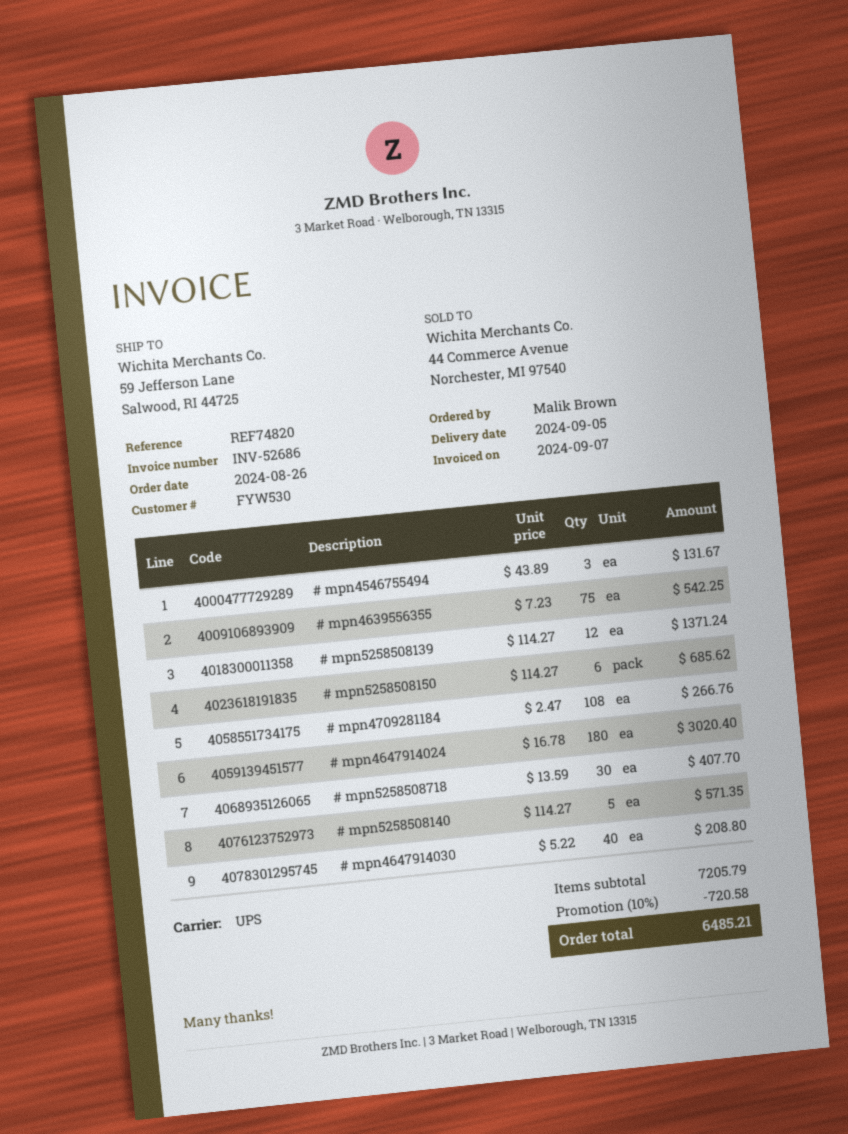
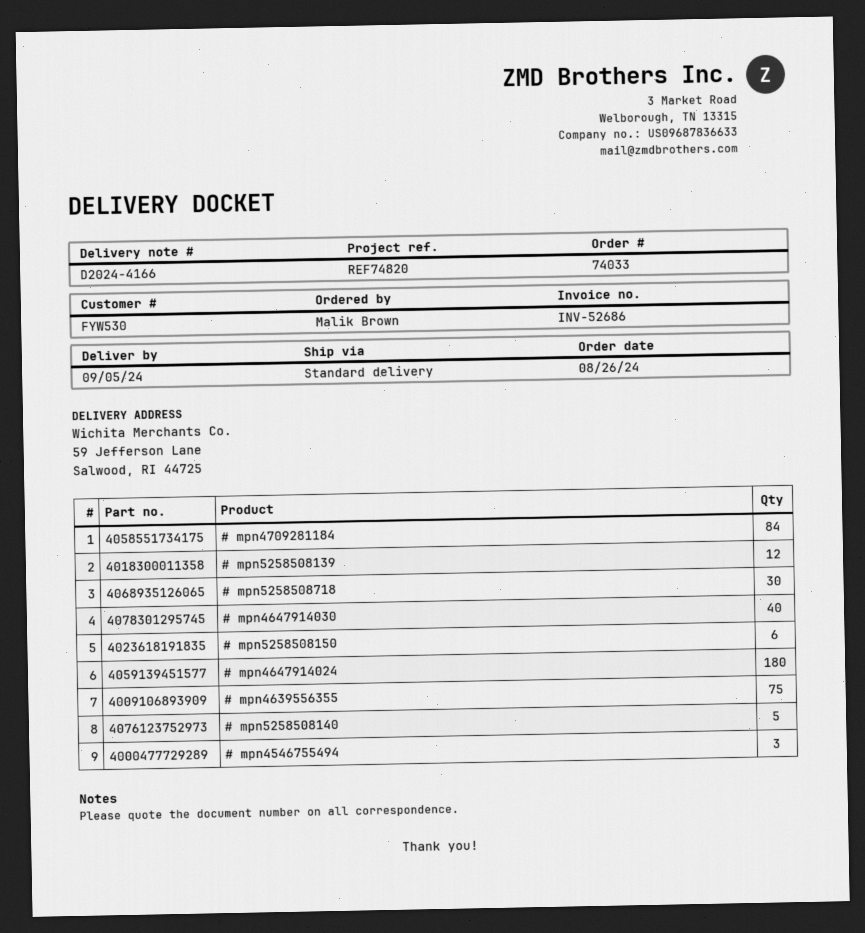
shipping method: UPS -> standard
# mpn4709281184: 108 -> 84

